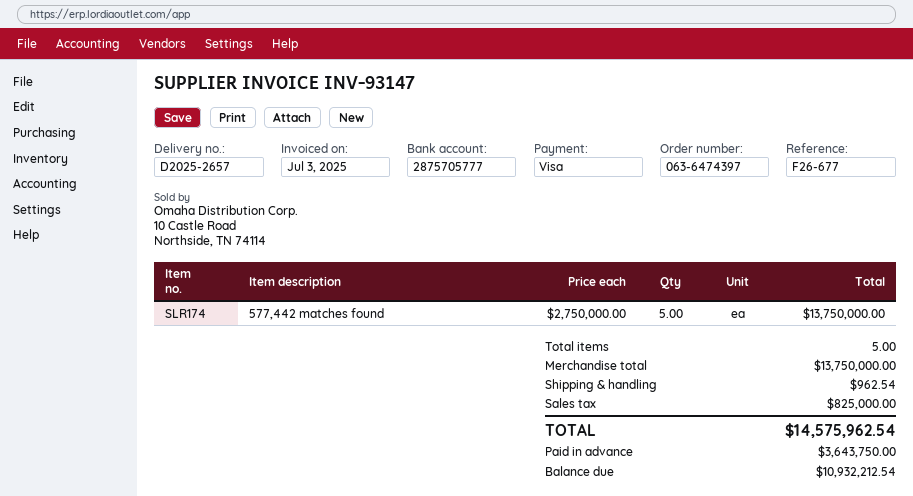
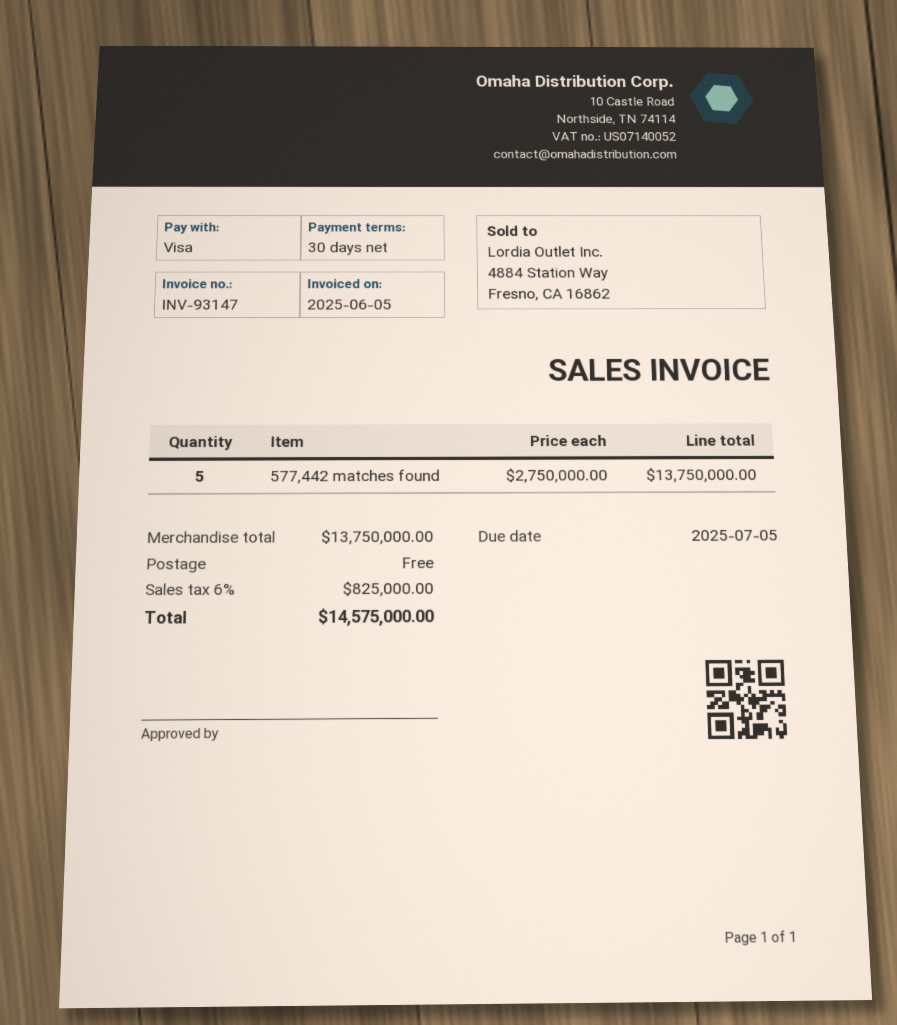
invoice date: 2025-07-03 -> 2025-06-05
shipping: 962.54 -> 0.00
total: 14575962.54 -> 14575000.00

